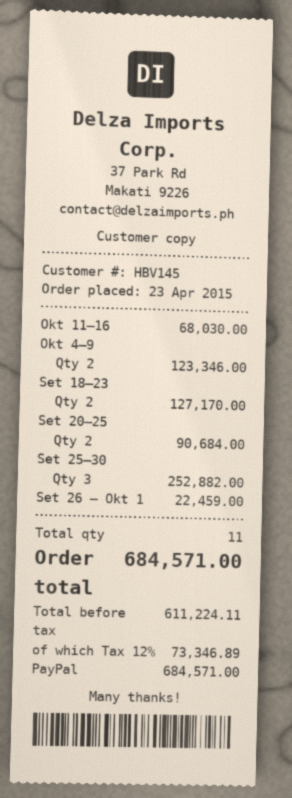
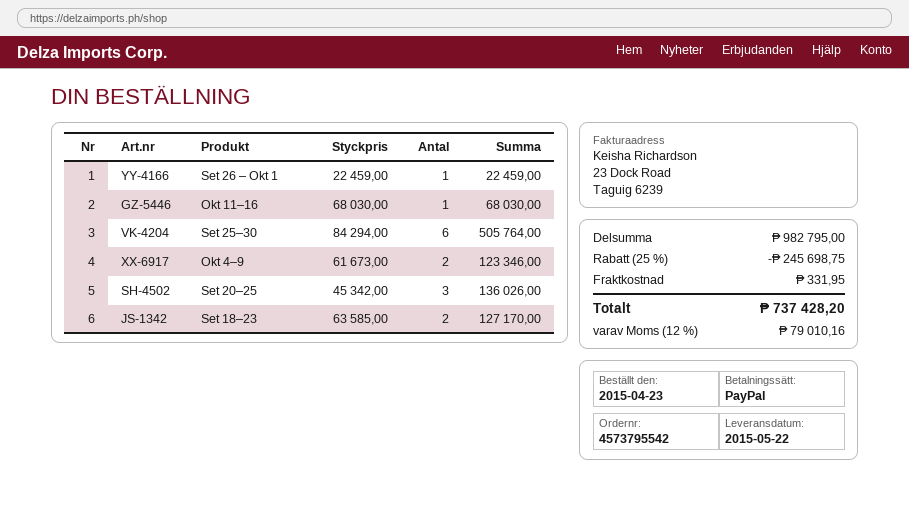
Set 20–25: 2 for 90684.00 -> 3 for 136026.00
Set 25–30: 3 for 252882.00 -> 6 for 505764.00
discount: none -> 25% = 245698.75
shipping: none -> 331.95
tax: 12% = 73346.89 -> 12% = 79010.16
total: 684571.00 -> 737428.20

